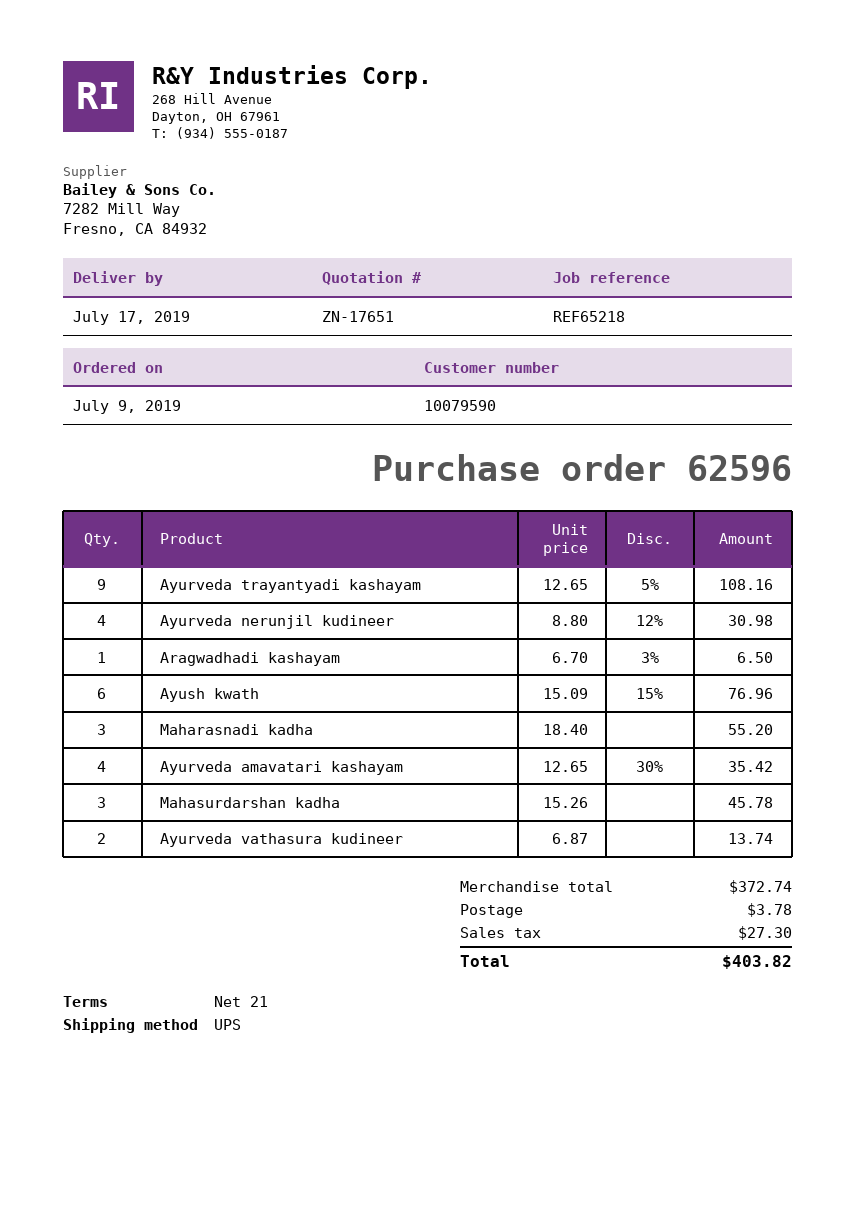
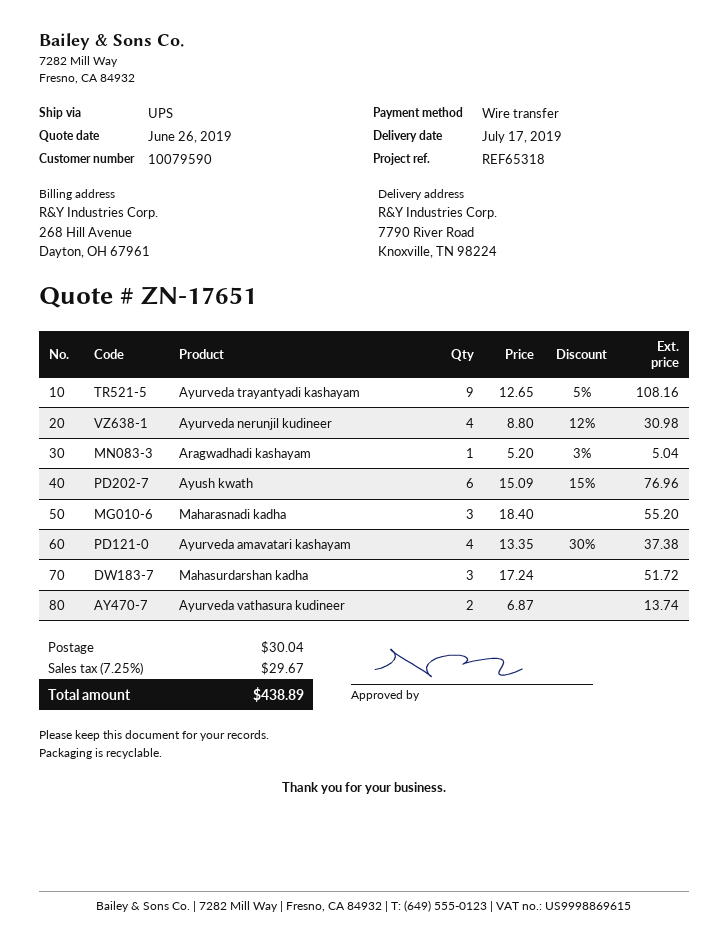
reference: REF65218 -> REF65318
Aragwadhadi kashayam: 1 x 6.70 - 3% = 6.50 -> 1 x 5.20 - 3% = 5.04
Ayurveda amavatari kashayam: 4 x 12.65 - 30% = 35.42 -> 4 x 13.35 - 30% = 37.38
Mahasurdarshan kadha: 3 x 15.26 = 45.78 -> 3 x 17.24 = 51.72
shipping: 3.78 -> 30.04
tax: 27.30 -> 29.67
total: 403.82 -> 438.89

